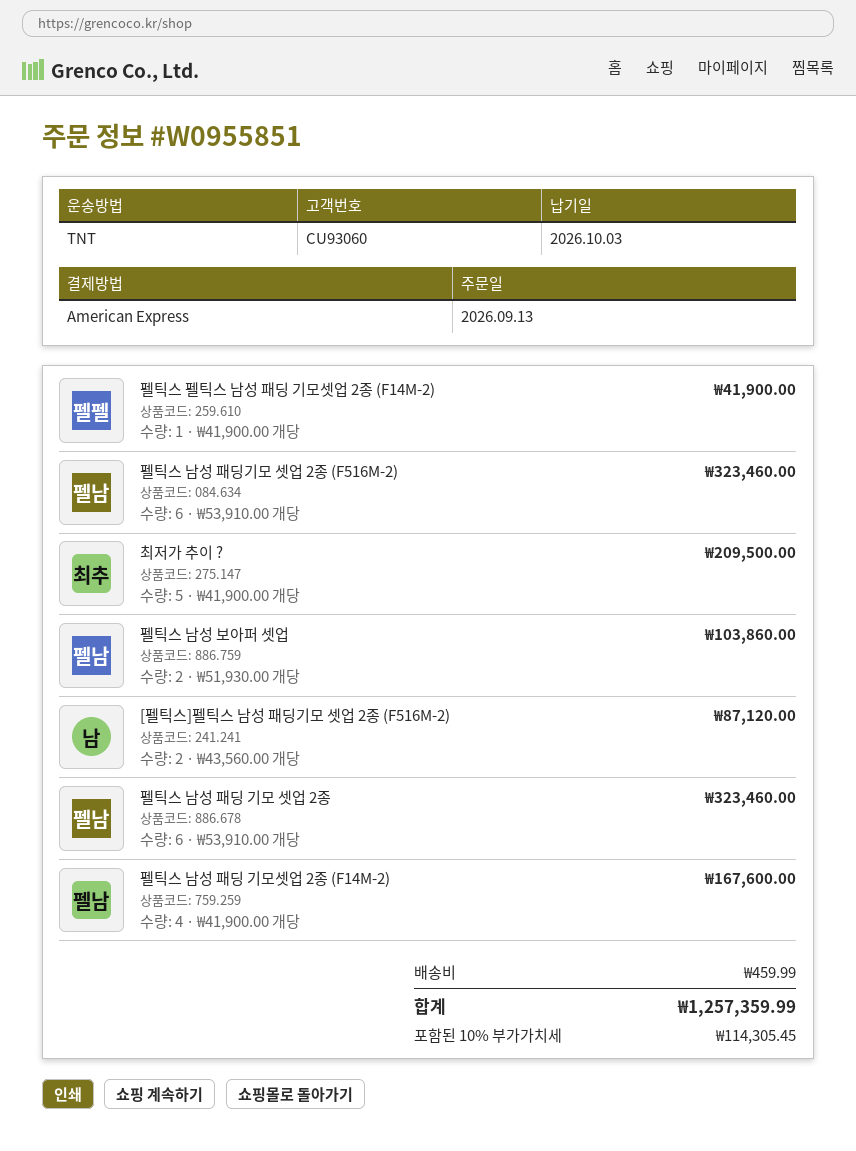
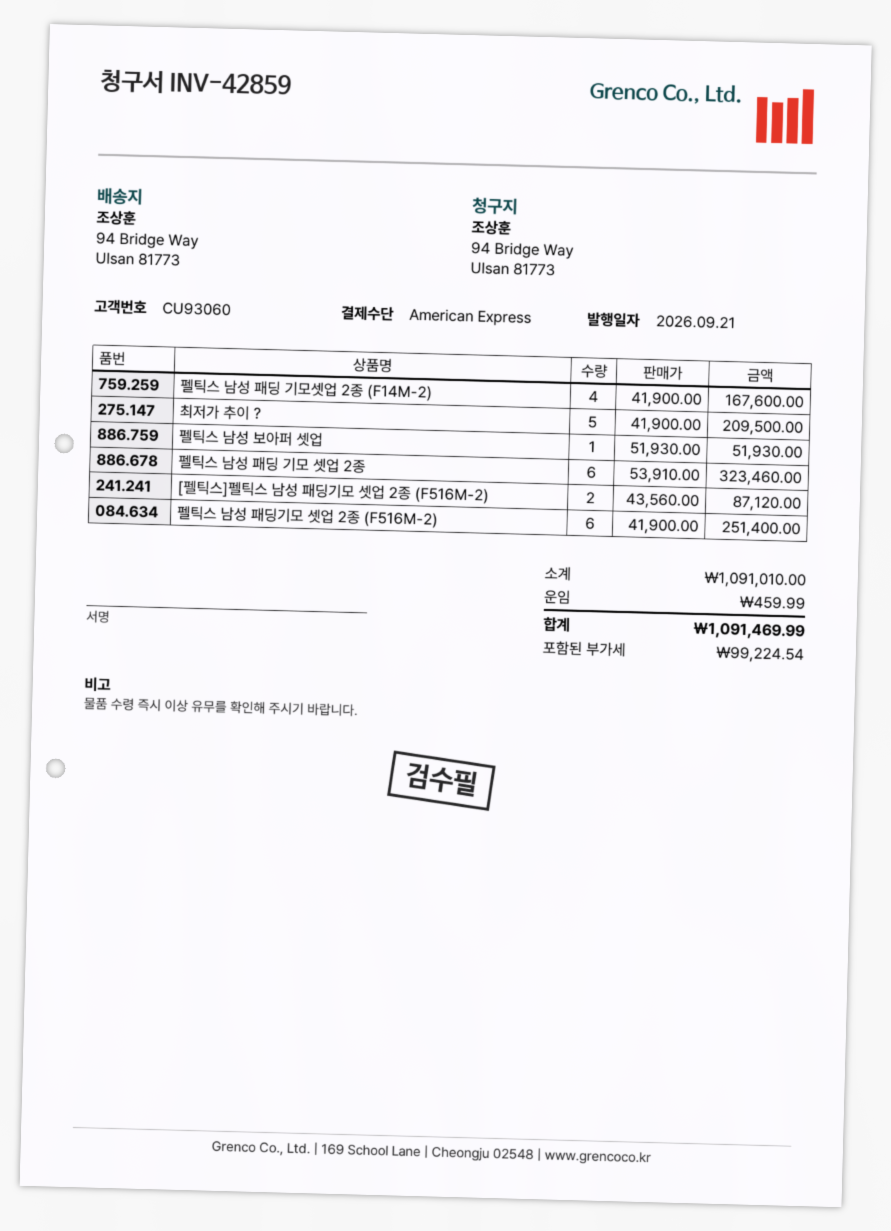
펠틱스 펠틱스 남성 패딩 기모셋업 2종 (F14M-2): 1 x 41900.00 = 41900.00 -> none
펠틱스 남성 패딩기모 셋업 2종 (F516M-2): 6 x 53910.00 = 323460.00 -> 6 x 41900.00 = 251400.00
펠틱스 남성 보아퍼 셋업: 2 x 51930.00 = 103860.00 -> 1 x 51930.00 = 51930.00
tax: 114305.45 -> 99224.54
total: 1257359.99 -> 1091469.99

